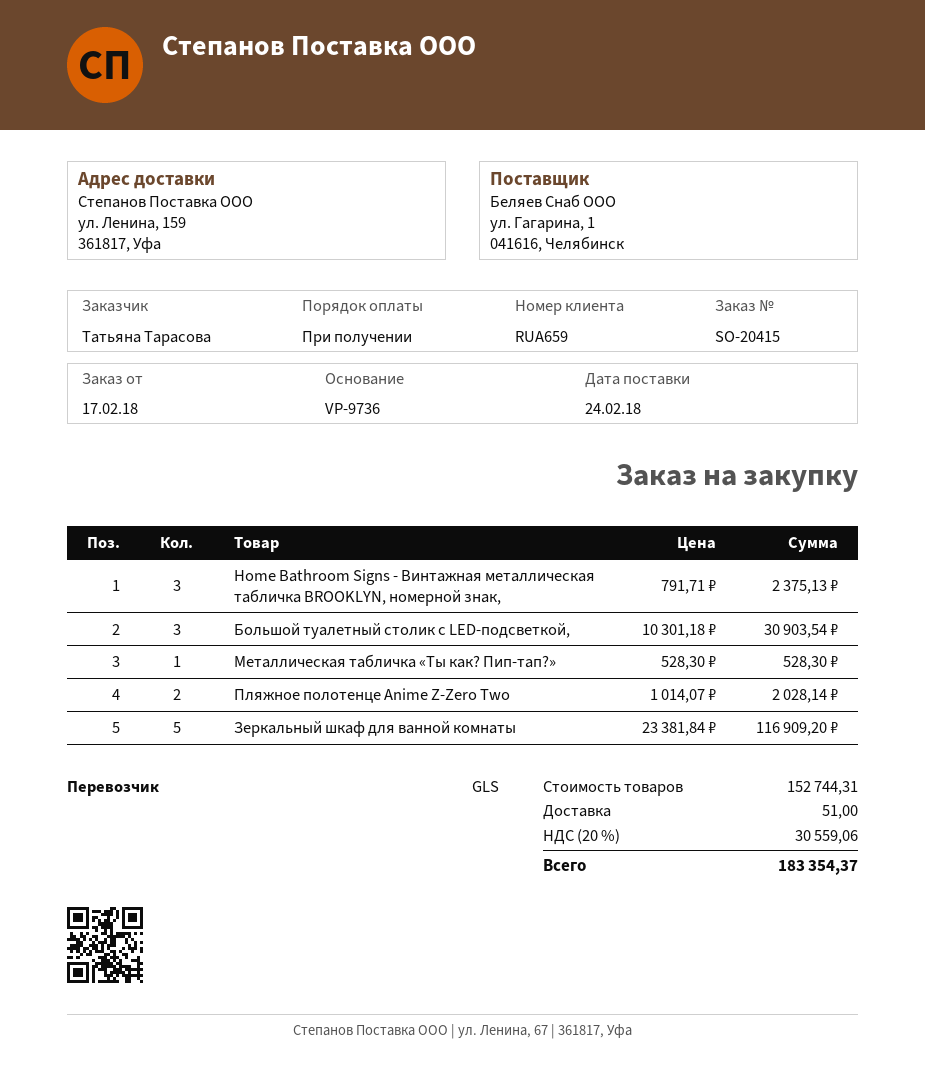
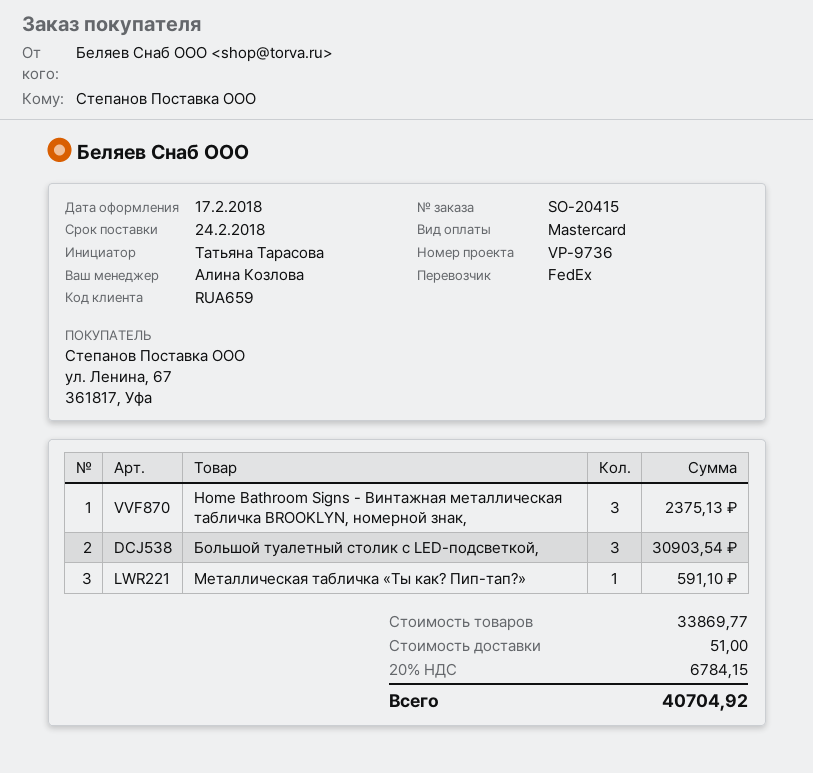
shipping method: GLS -> FedEx
Металлическая табличка «Ты как? Пип-тап?»: 1 for 528.30 -> 1 for 591.10
Пляжное полотенце Anime Z-Zero Two: 2 for 2028.14 -> none
Зеркальный шкаф для ванной комнаты: 5 for 116909.20 -> none
subtotal: 152744.31 -> 33869.77
tax: 20% = 30559.06 -> 20% = 6784.15
total: 183354.37 -> 40704.92

